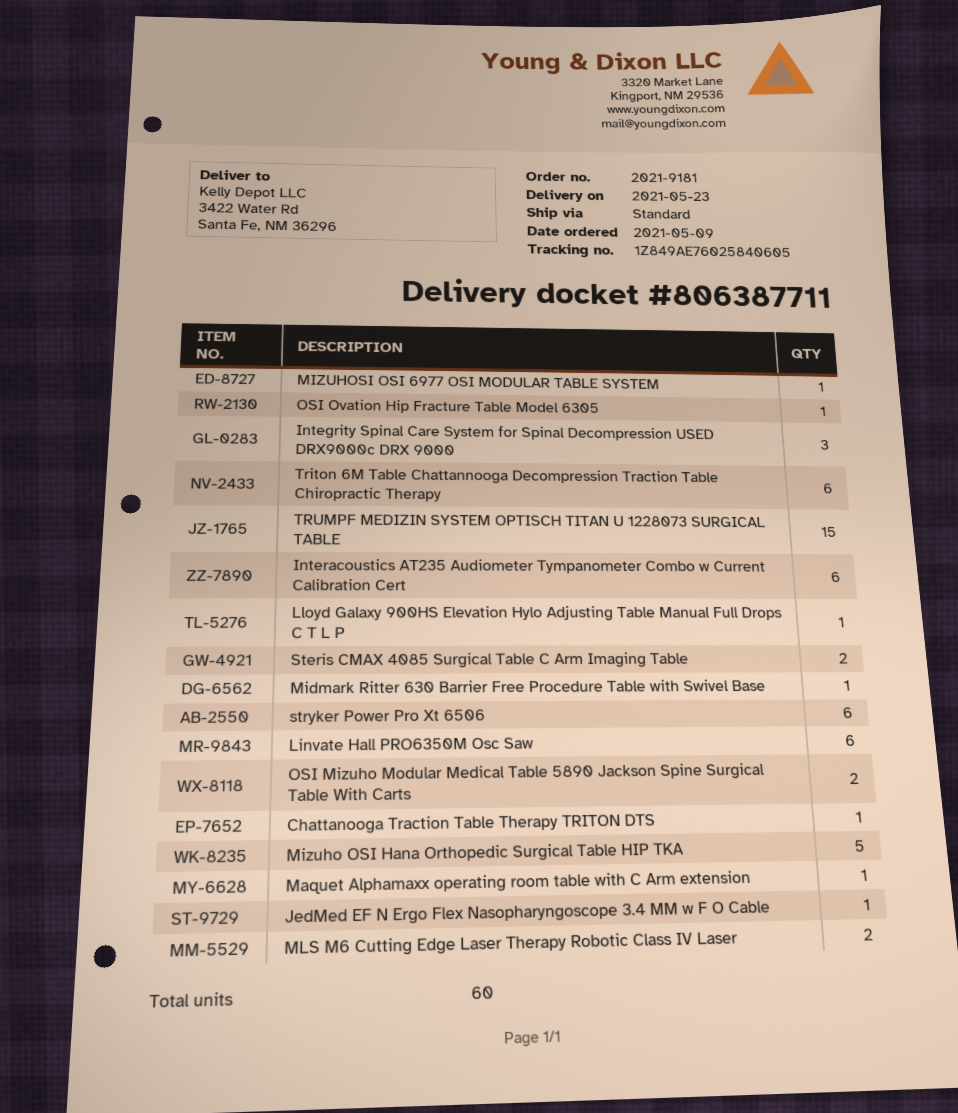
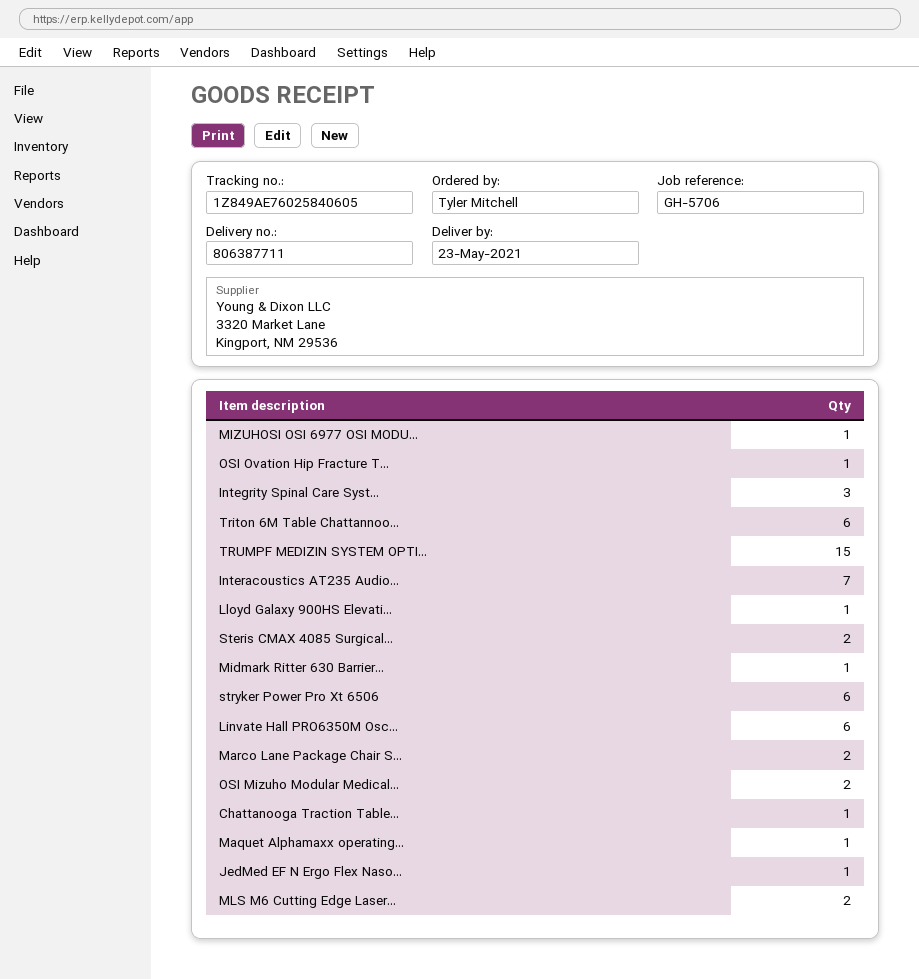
Interacoustics AT235 Audiometer Tympanometer Combo w Current Calibration Cert: 6 -> 7
Mizuho OSI Hana Orthopedic Surgical Table HIP TKA: 5 -> none
Marco Lane Package Chair S...: none -> 2

